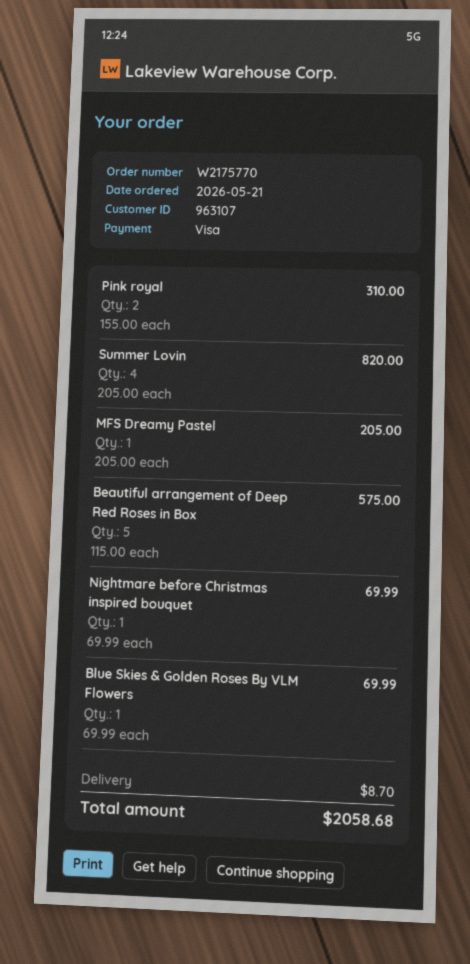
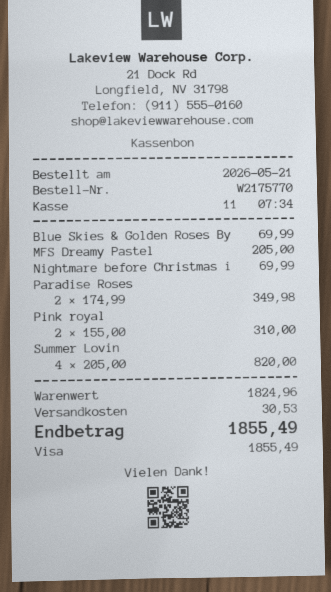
Beautiful arrangement of Deep Red Roses in Box: 5 x 115.00 = 575.00 -> none
Paradise Roses: none -> 2 x 174.99 = 349.98
shipping: 8.70 -> 30.53
total: 2058.68 -> 1855.49

